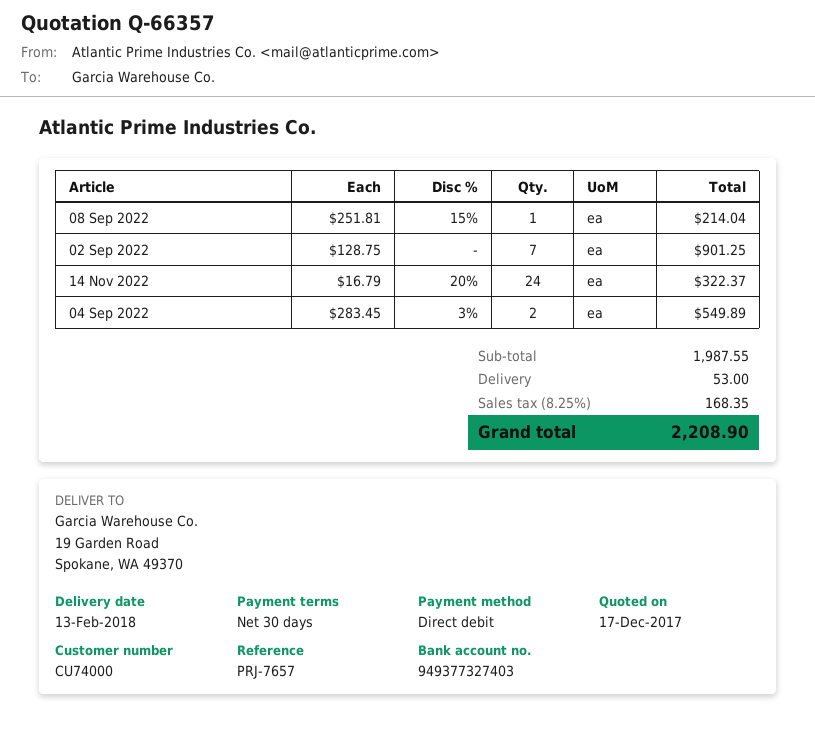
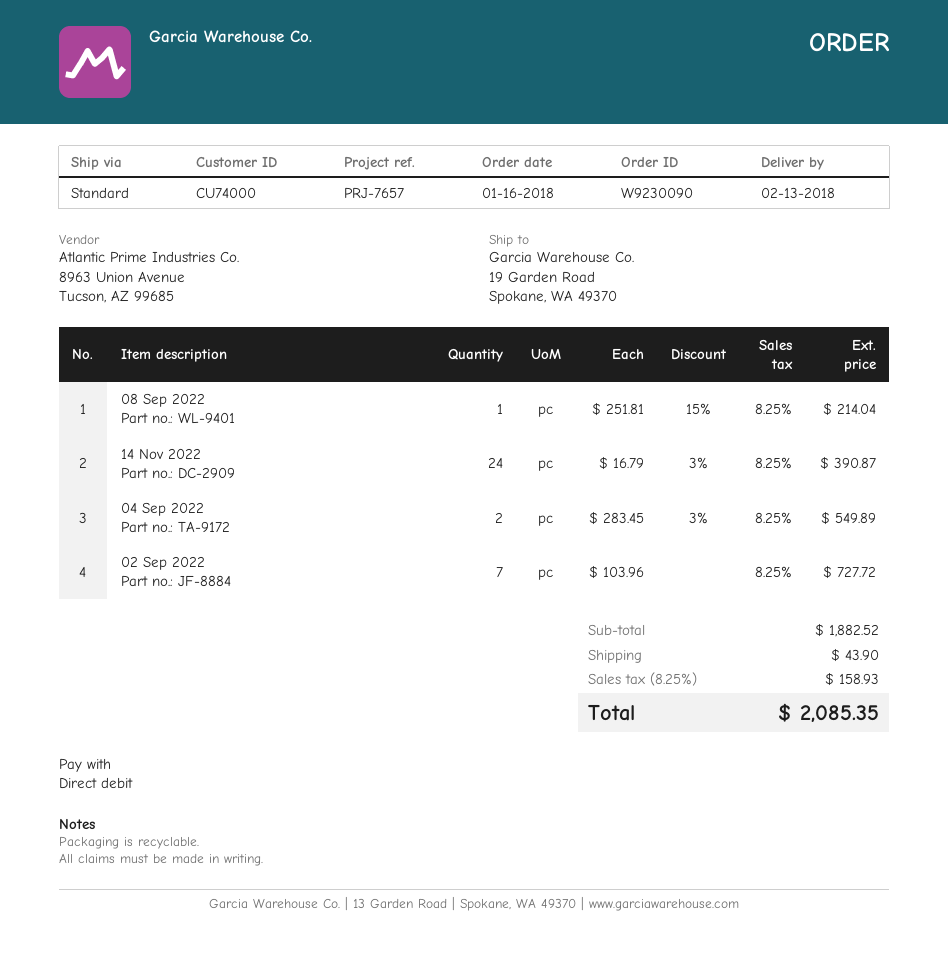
02 Sep 2022: 7 x 128.75 = 901.25 -> 7 x 103.96 = 727.72
14 Nov 2022: 24 x 16.79 - 20% = 322.37 -> 24 x 16.79 - 3% = 390.87
subtotal: 1987.55 -> 1882.52
shipping: 53.00 -> 43.90
tax: 8.25% = 168.35 -> 8.25% = 158.93
total: 2208.90 -> 2085.35

